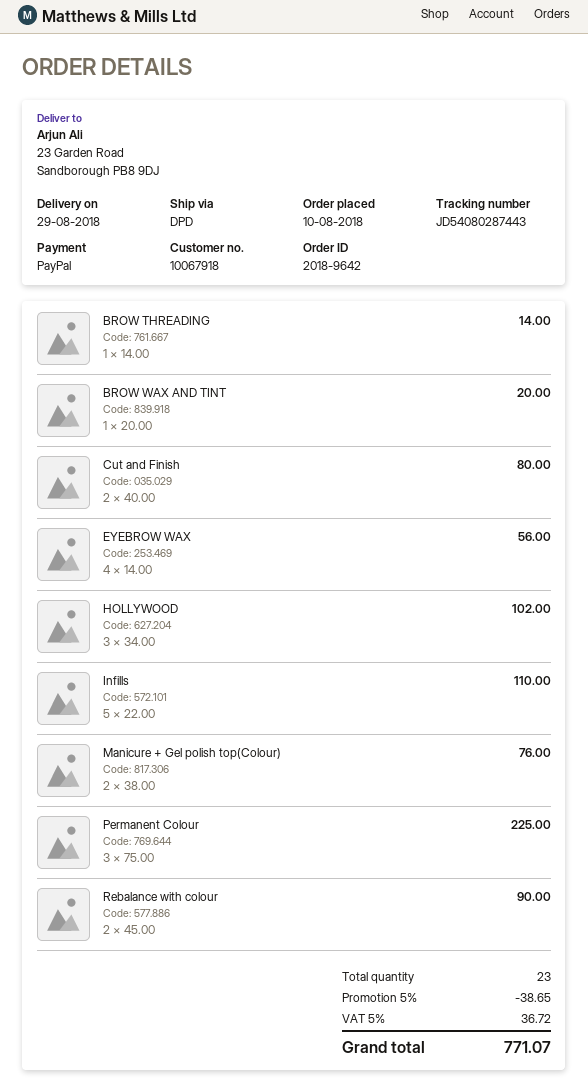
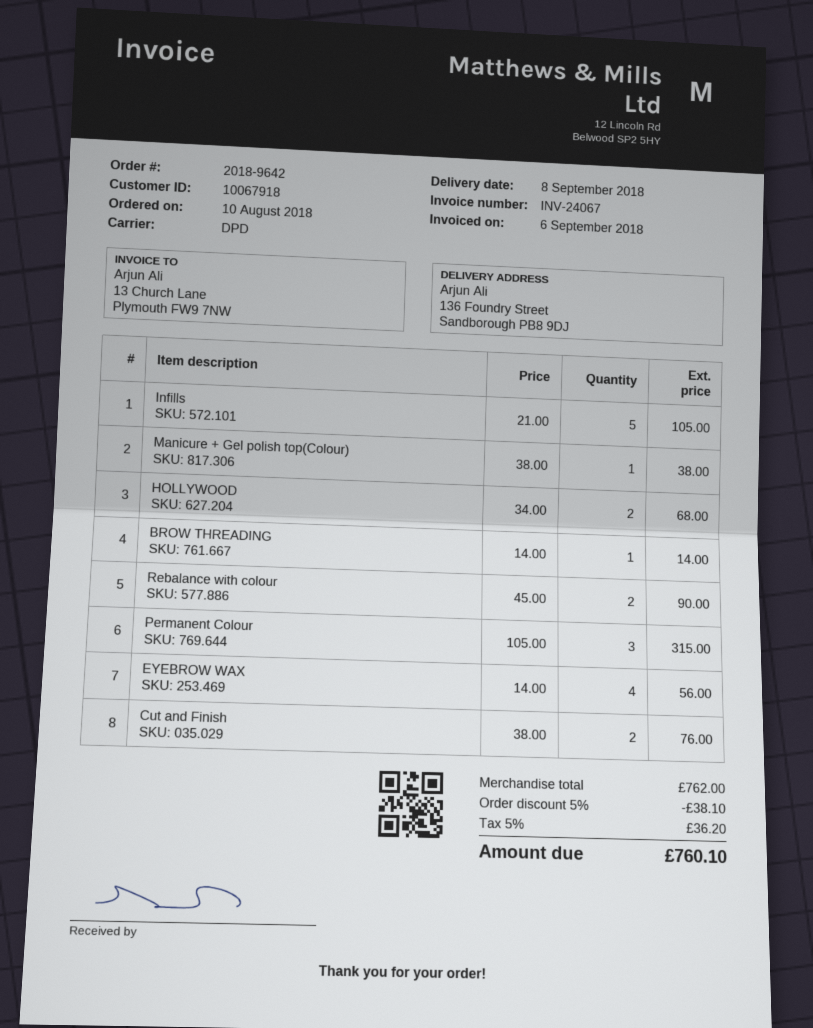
delivery date: 2018-08-29 -> 2018-09-08
ship to: 23 Garden Road, Sandborough PB8 9DJ -> 136 Foundry Street, Sandborough PB8 9DJ
BROW WAX AND TINT: 1 x 20.00 = 20.00 -> none
Cut and Finish: 2 x 40.00 = 80.00 -> 2 x 38.00 = 76.00
HOLLYWOOD: 3 x 34.00 = 102.00 -> 2 x 34.00 = 68.00
Infills: 5 x 22.00 = 110.00 -> 5 x 21.00 = 105.00
Manicure + Gel polish top(Colour): 2 x 38.00 = 76.00 -> 1 x 38.00 = 38.00
Permanent Colour: 3 x 75.00 = 225.00 -> 3 x 105.00 = 315.00
discount: 5% = 38.65 -> 5% = 38.10
tax: 5% = 36.72 -> 5% = 36.20
total: 771.07 -> 760.10

